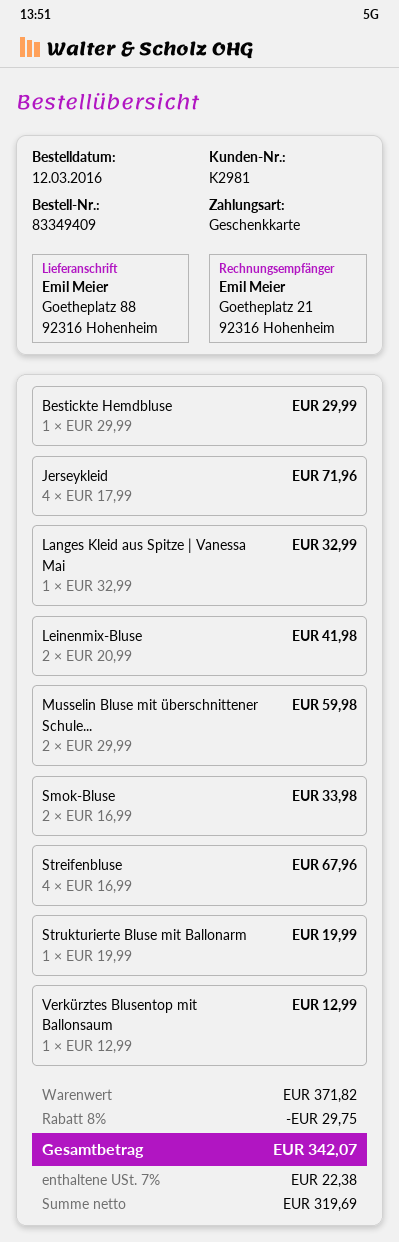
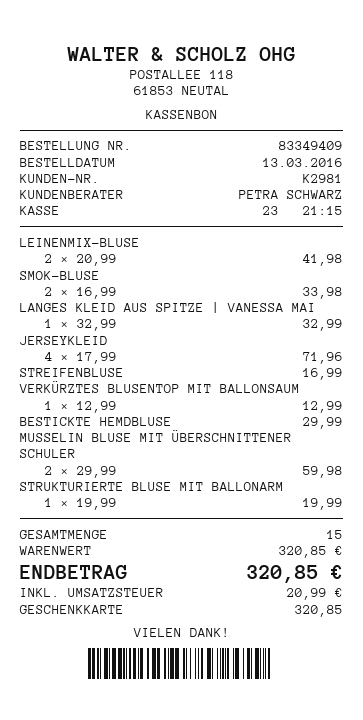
order date: 2016-03-12 -> 2016-03-13
Streifenbluse: 4 x 16.99 = 67.96 -> 1 x 16.99 = 16.99
subtotal: 371.82 -> 320.85
discount: 8% = 29.75 -> none
tax: 22.38 -> 20.99
total: 342.07 -> 320.85

